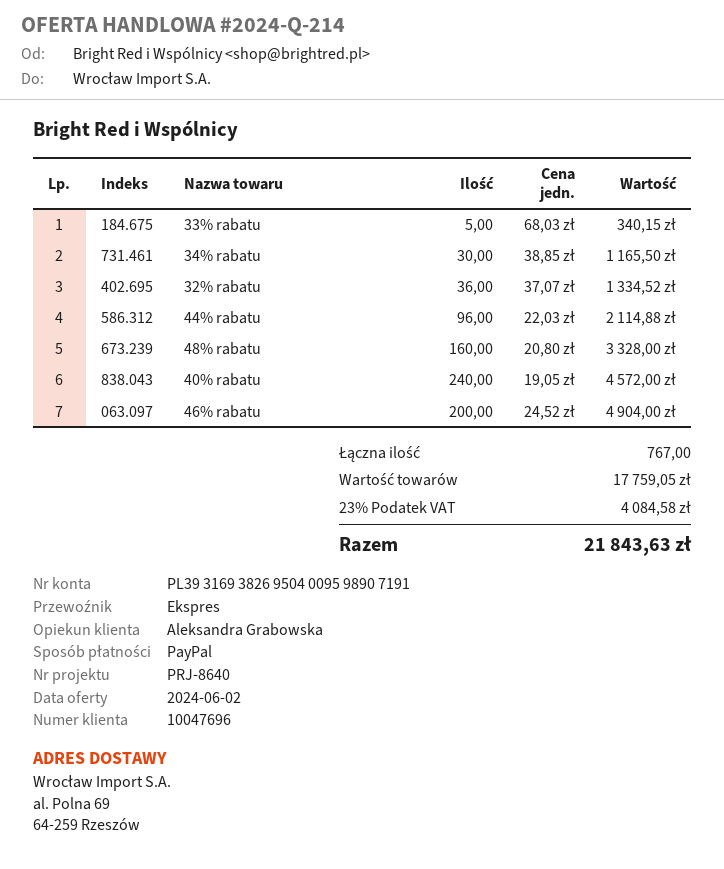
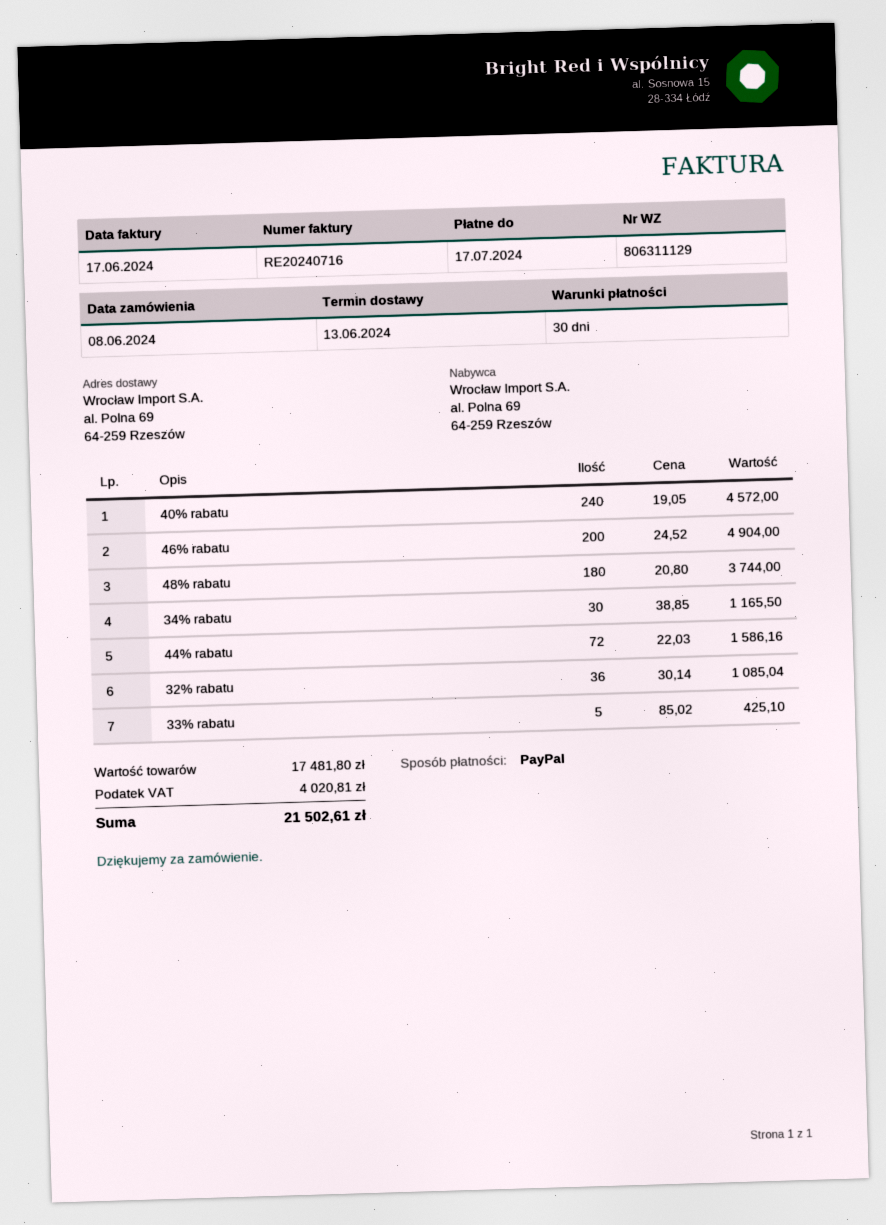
33% rabatu: 5 x 68.03 = 340.15 -> 5 x 85.02 = 425.10
32% rabatu: 36 x 37.07 = 1334.52 -> 36 x 30.14 = 1085.04
44% rabatu: 96 x 22.03 = 2114.88 -> 72 x 22.03 = 1586.16
48% rabatu: 160 x 20.80 = 3328.00 -> 180 x 20.80 = 3744.00
subtotal: 17759.05 -> 17481.80
tax: 4084.58 -> 4020.81
total: 21843.63 -> 21502.61

